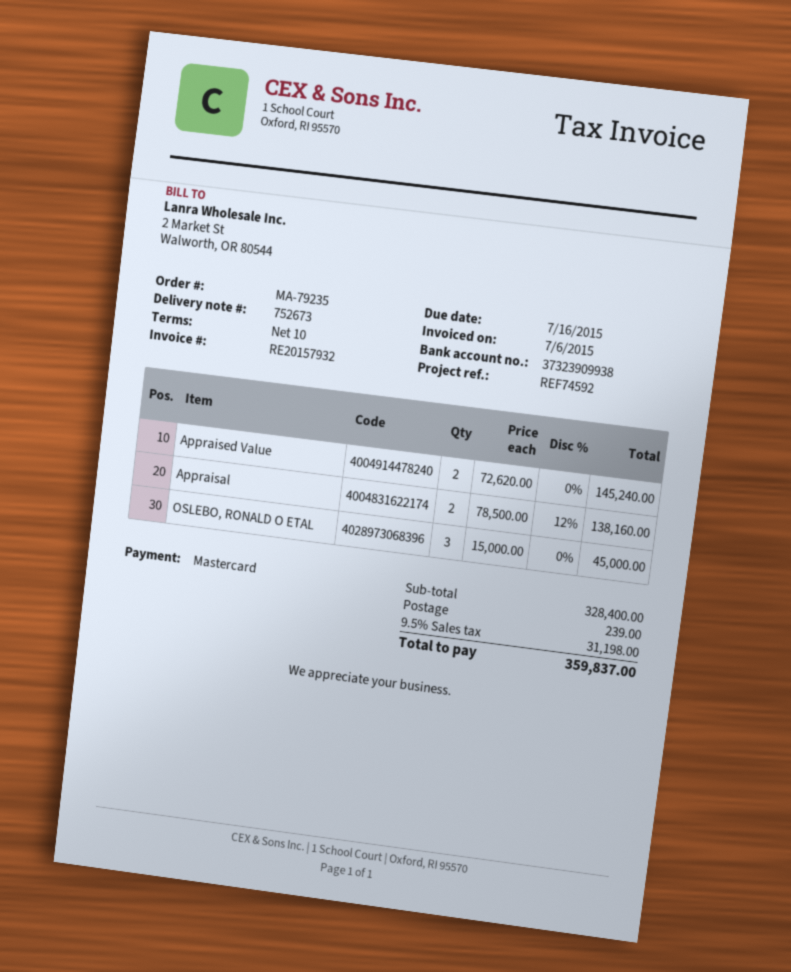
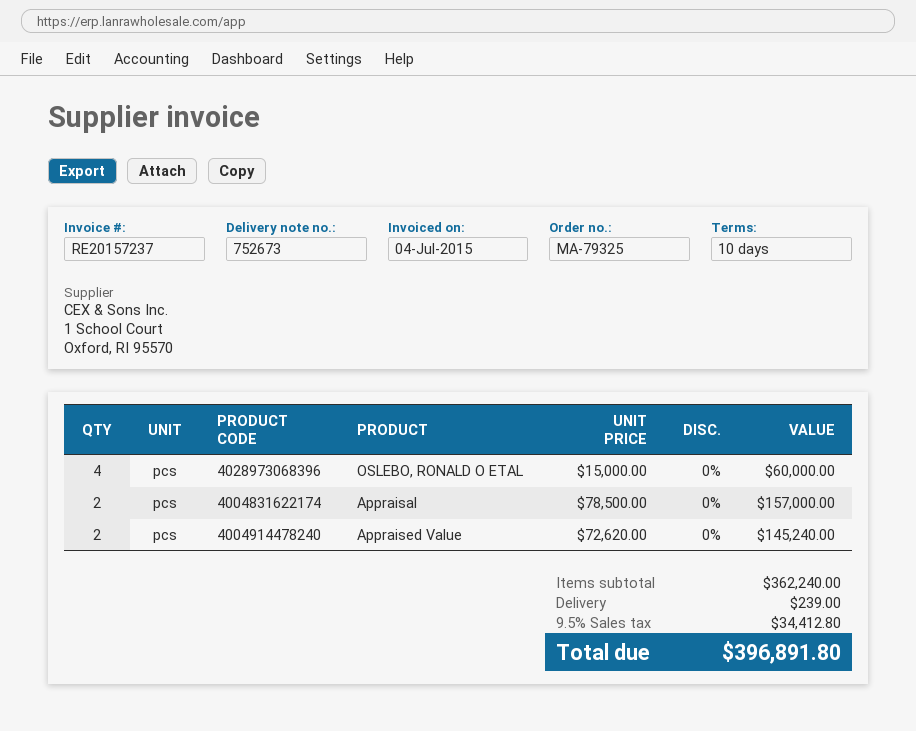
order number: MA-79235 -> MA-79325
invoice number: RE20157932 -> RE20157237
invoice date: 2015-07-06 -> 2015-07-04
Appraisal: 2 x 78500.00 - 12% = 138160.00 -> 2 x 78500.00 = 157000.00
OSLEBO, RONALD O ETAL: 3 x 15000.00 = 45000.00 -> 4 x 15000.00 = 60000.00
subtotal: 328400.00 -> 362240.00
tax: 9.5% = 31198.00 -> 9.5% = 34412.80
total: 359837.00 -> 396891.80

